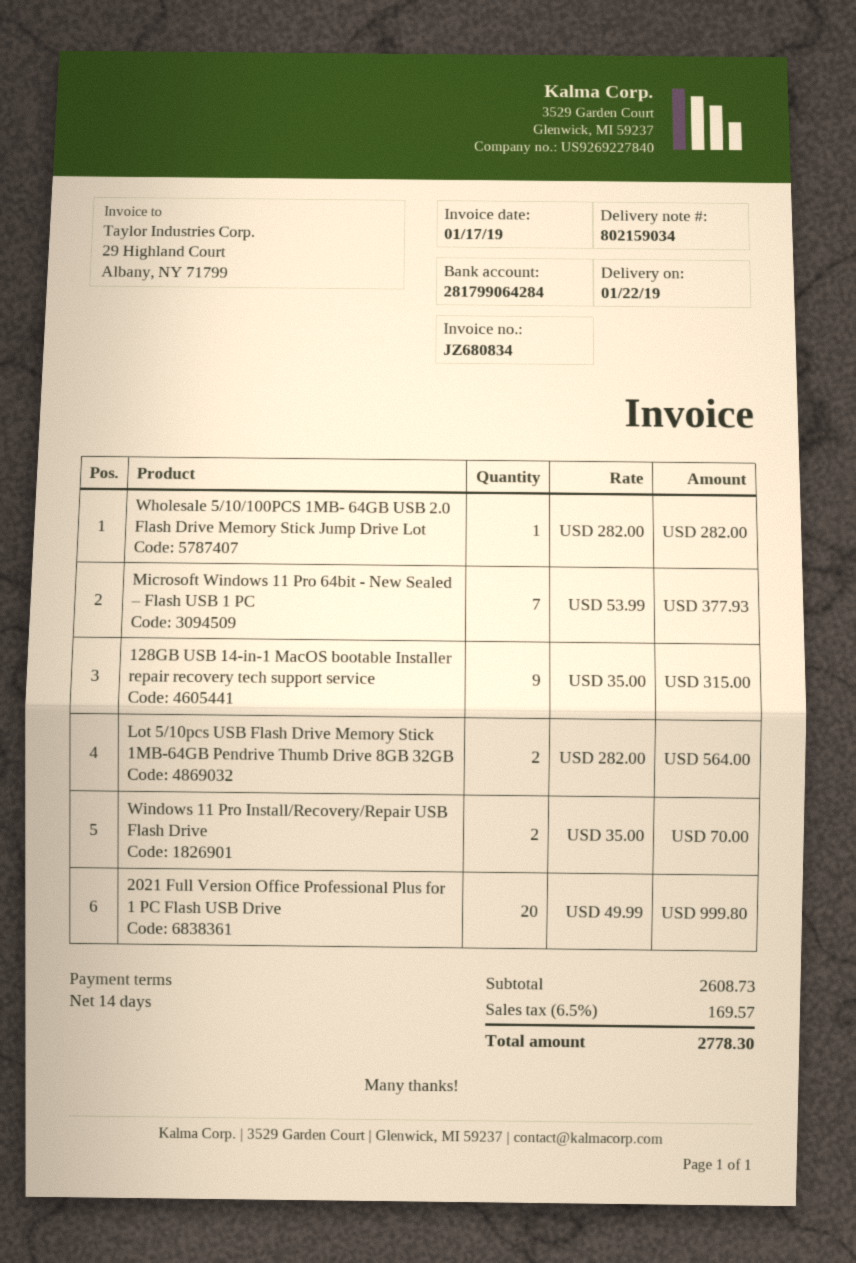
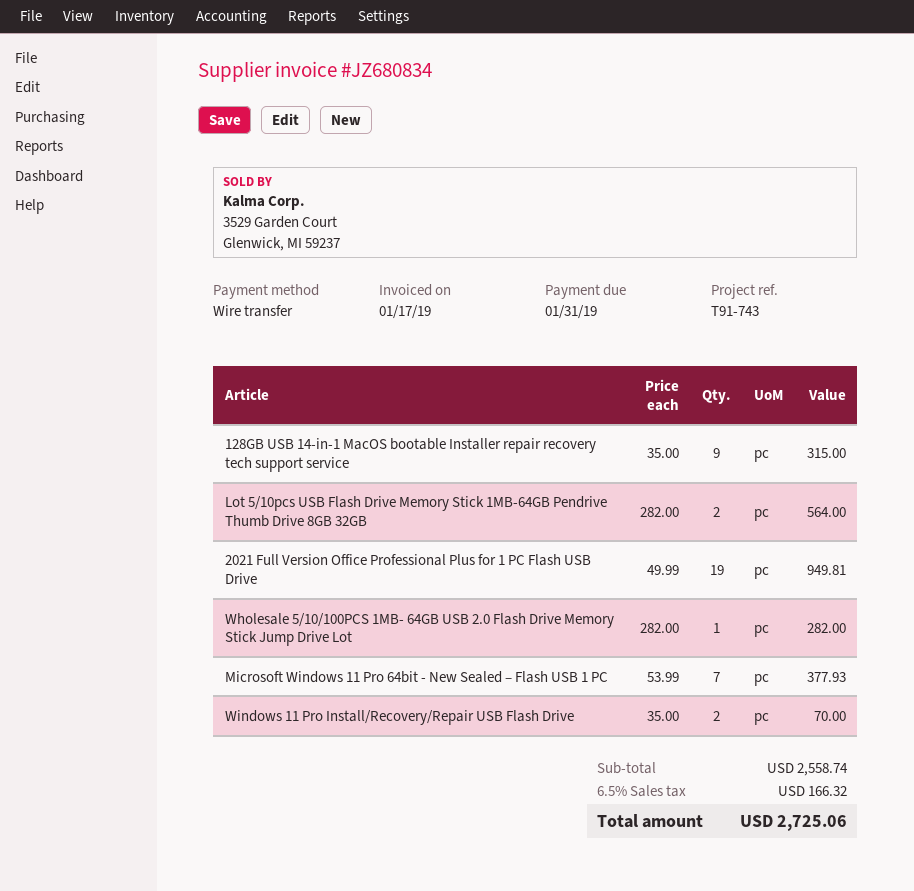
2021 Full Version Office Professional Plus for 1 PC Flash USB Drive: 20 x 49.99 = 999.80 -> 19 x 49.99 = 949.81
subtotal: 2608.73 -> 2558.74
tax: 6.5% = 169.57 -> 6.5% = 166.32
total: 2778.30 -> 2725.06

